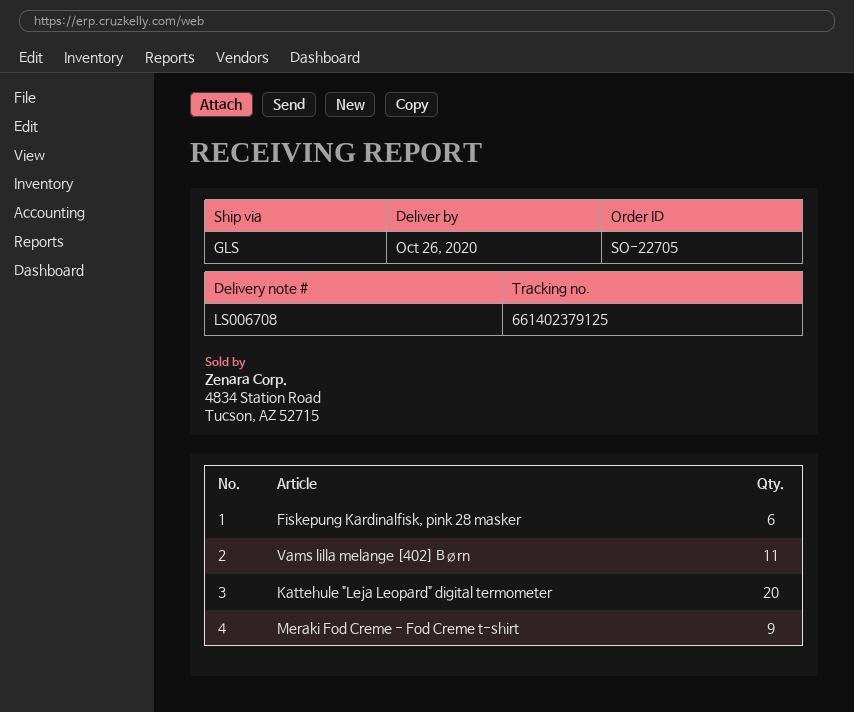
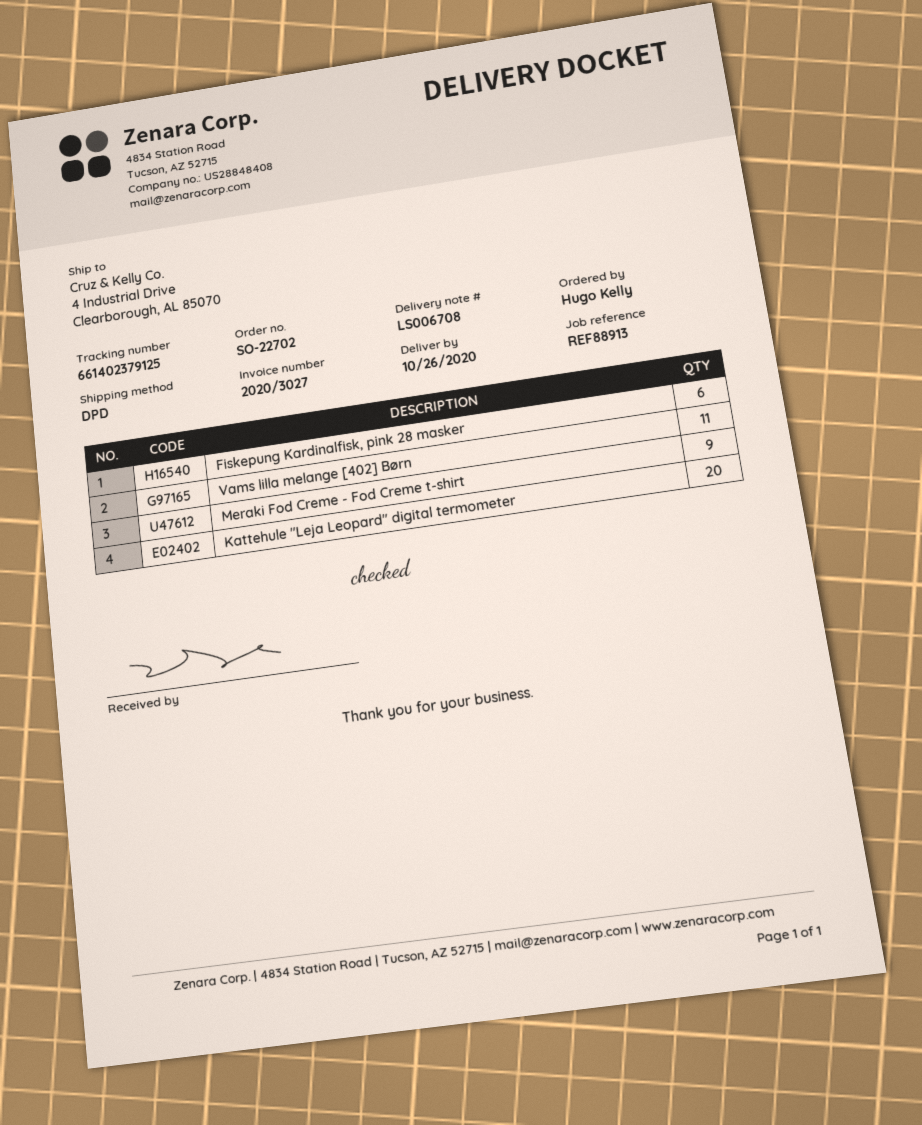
order number: SO-22705 -> SO-22702
shipping method: GLS -> DPD

